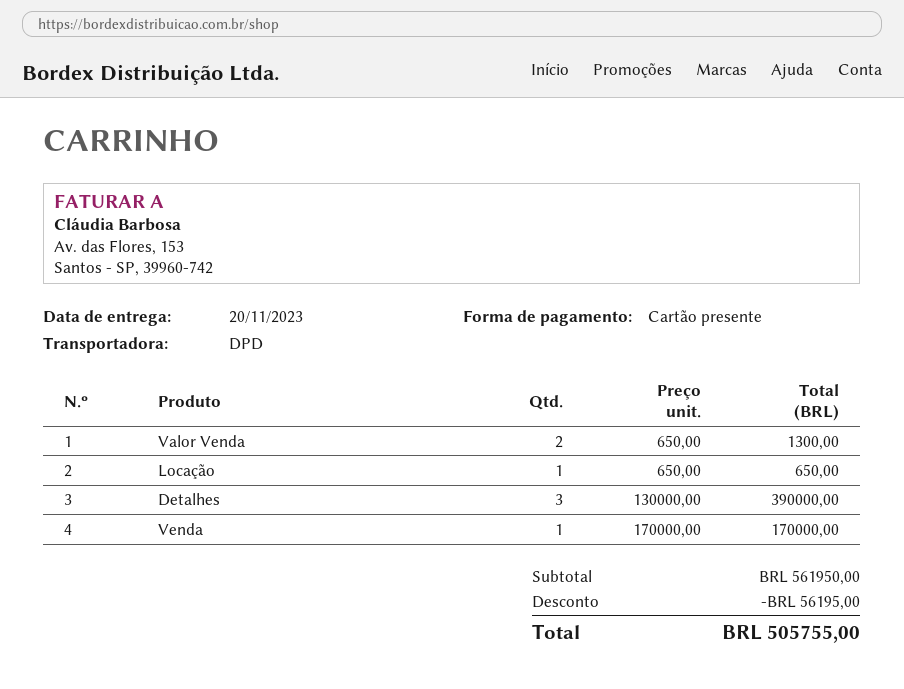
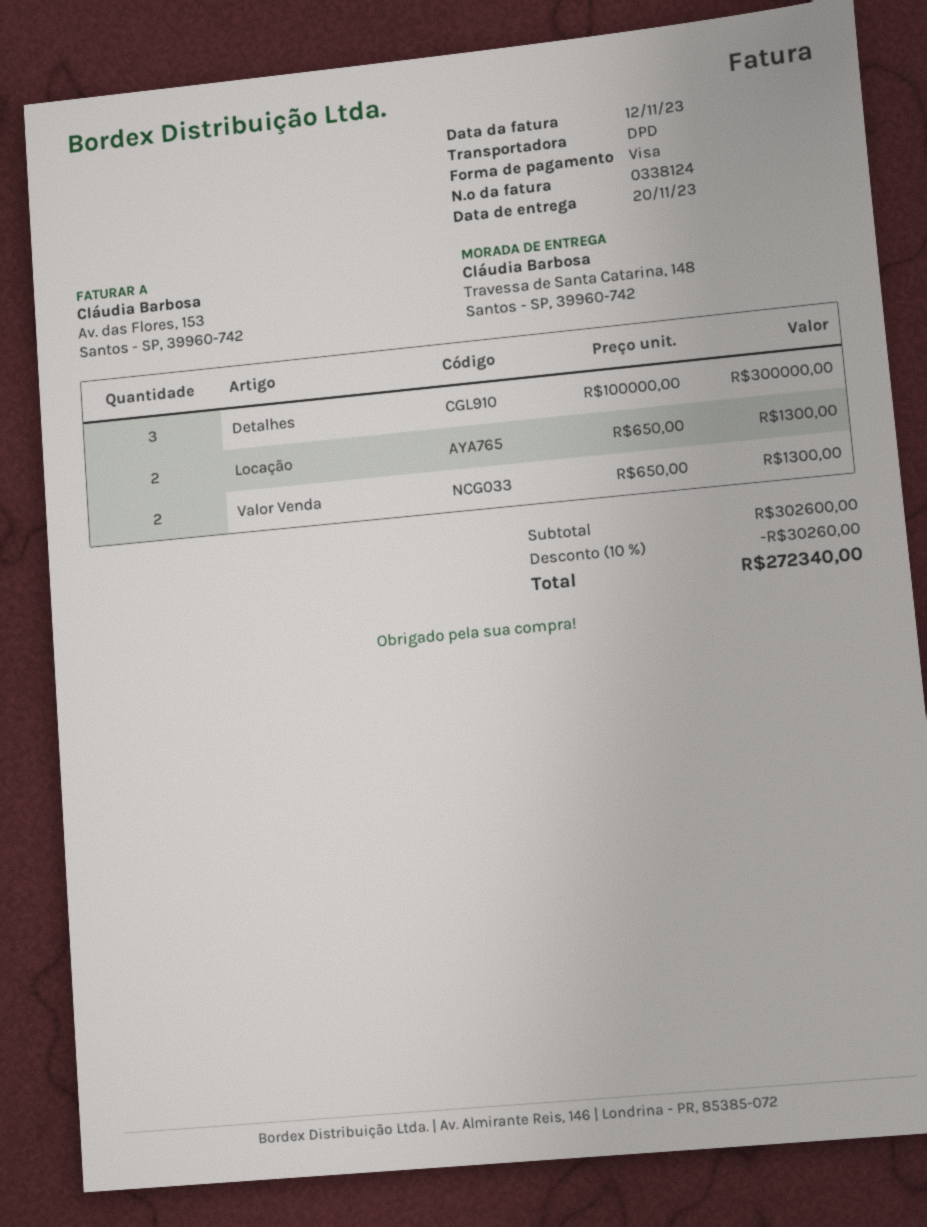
payment method: gift card -> Visa
Locação: 1 x 650.00 = 650.00 -> 2 x 650.00 = 1300.00
Detalhes: 3 x 130000.00 = 390000.00 -> 3 x 100000.00 = 300000.00
Venda: 1 x 170000.00 = 170000.00 -> none
subtotal: 561950.00 -> 302600.00
discount: 56195.00 -> 30260.00
total: 505755.00 -> 272340.00

